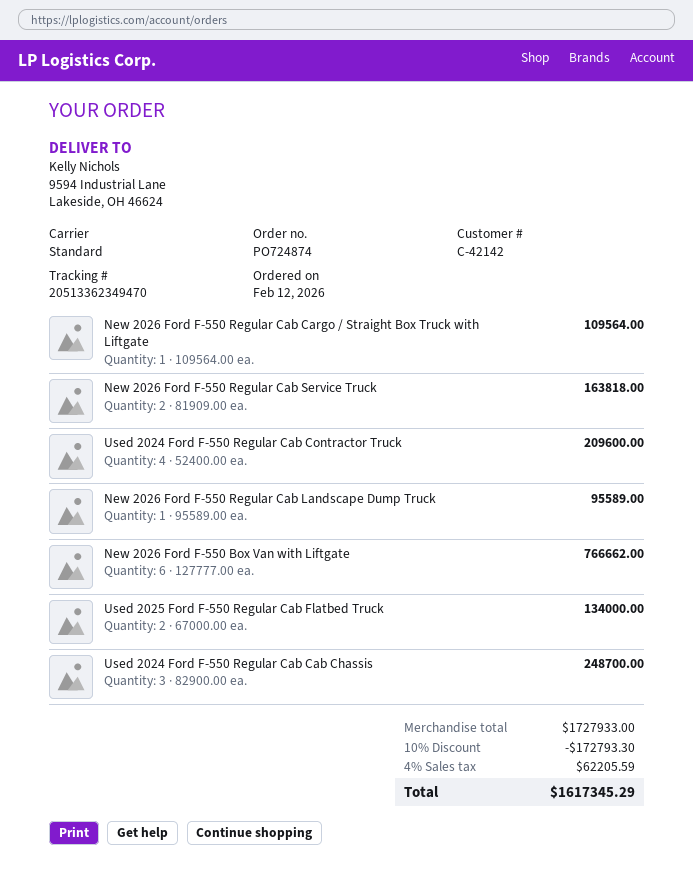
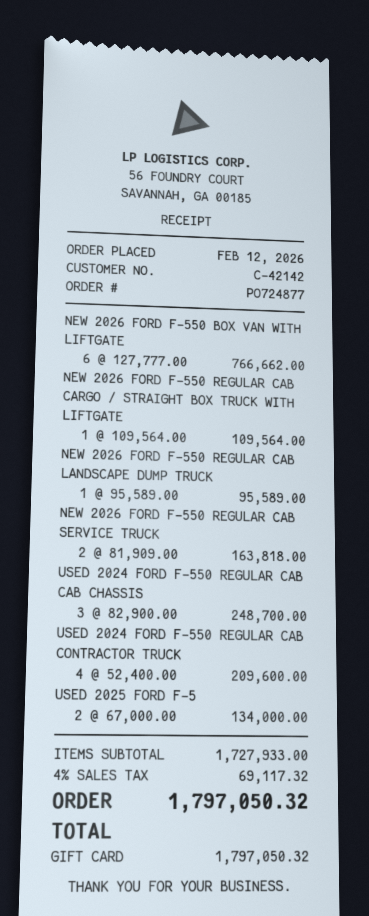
order number: PO724874 -> PO724877
discount: 10% = 172793.30 -> none
tax: 4% = 62205.59 -> 4% = 69117.32
total: 1617345.29 -> 1797050.32

